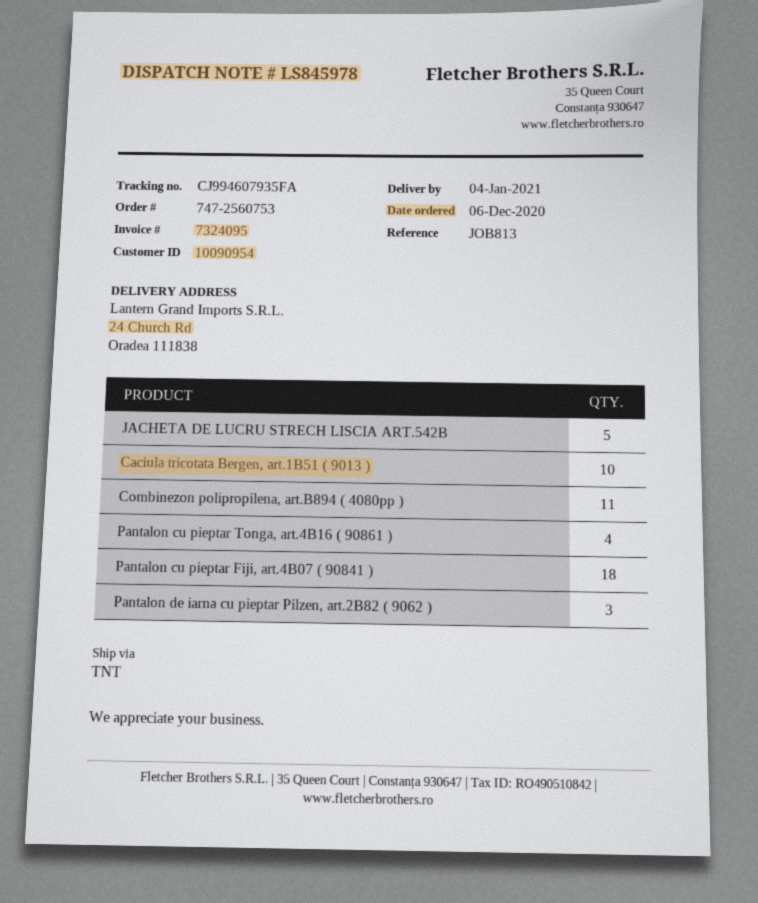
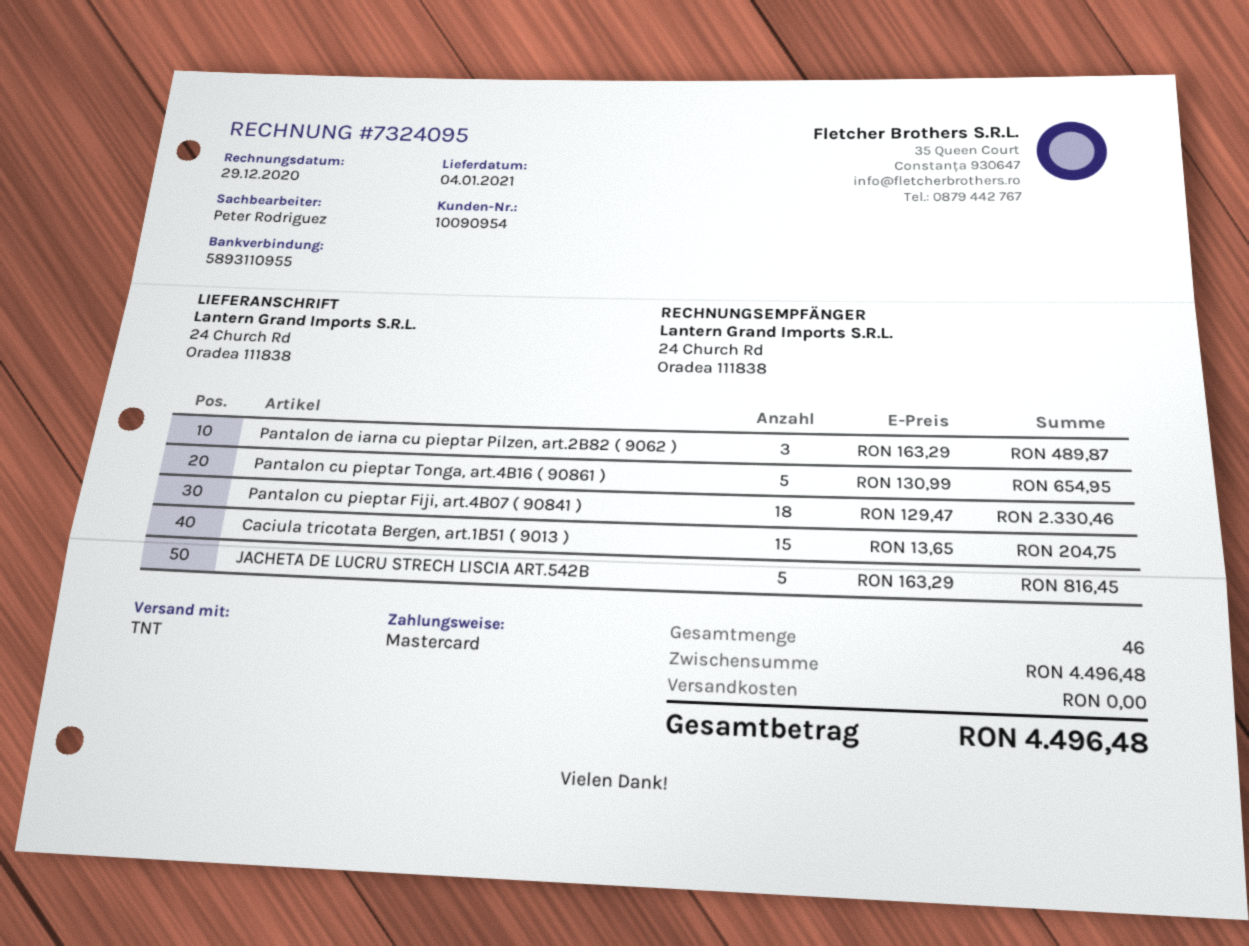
Caciula tricotata Bergen, art.1B51 ( 9013 ): 10 -> 15
Combinezon polipropilena, art.B894 ( 4080pp ): 11 -> none
Pantalon cu pieptar Tonga, art.4B16 ( 90861 ): 4 -> 5

